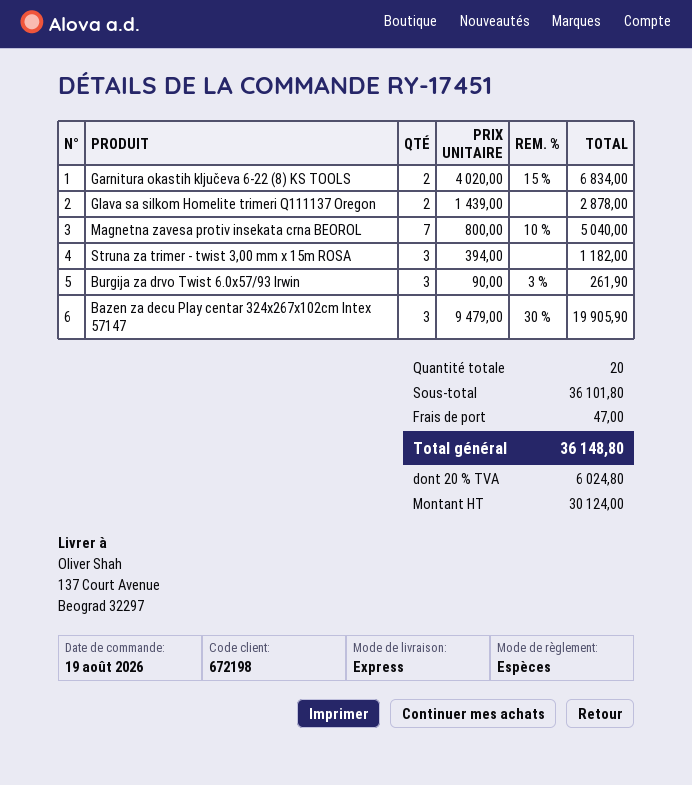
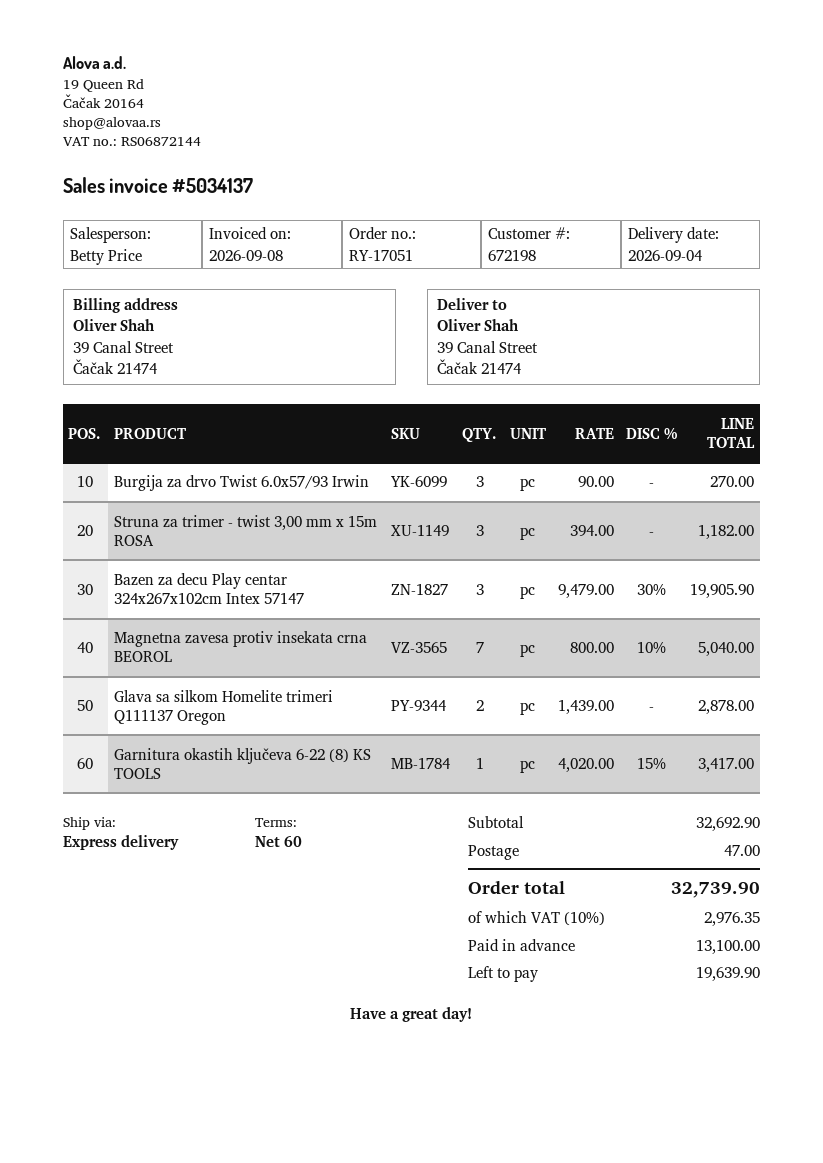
order number: RY-17451 -> RY-17051
ship to: 137 Court Avenue, Beograd 32297 -> 39 Canal Street, Čačak 21474
Garnitura okastih ključeva 6-22 (8) KS TOOLS: 2 x 4020.00 - 15% = 6834.00 -> 1 x 4020.00 - 15% = 3417.00
Burgija za drvo Twist 6.0x57/93 Irwin: 3 x 90.00 - 3% = 261.90 -> 3 x 90.00 = 270.00
subtotal: 36101.80 -> 32692.90
tax: 20% = 6024.80 -> 10% = 2976.35
total: 36148.80 -> 32739.90

